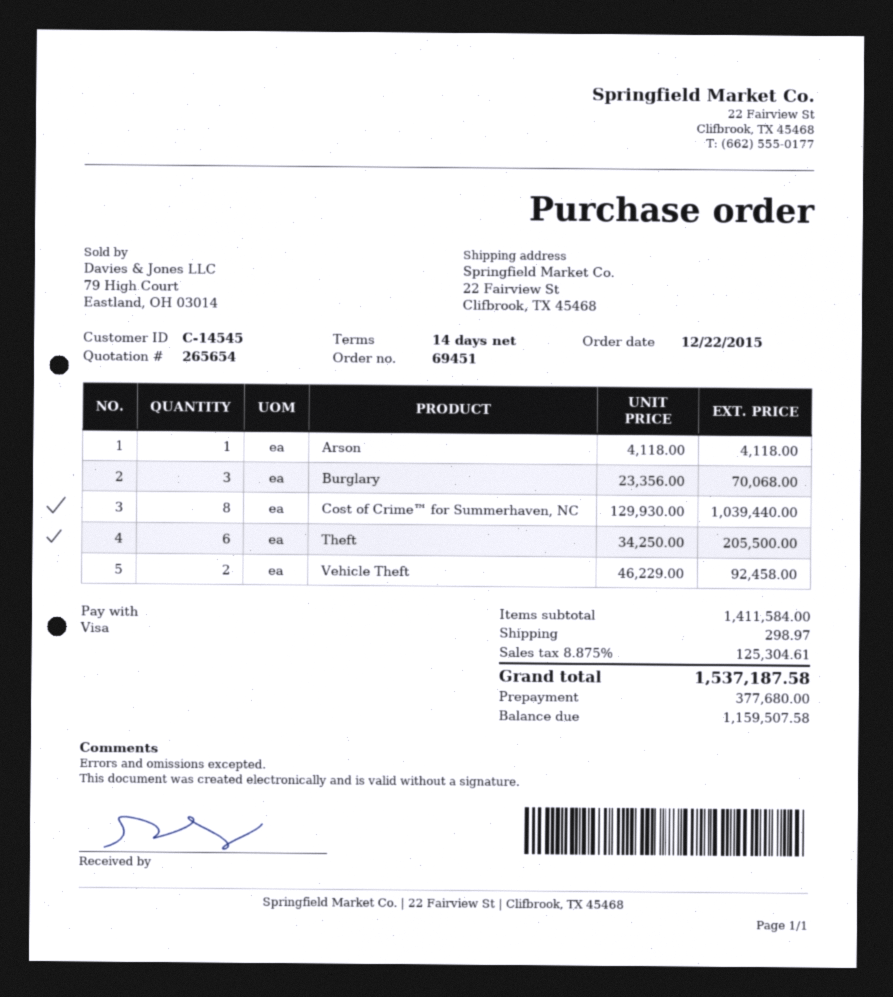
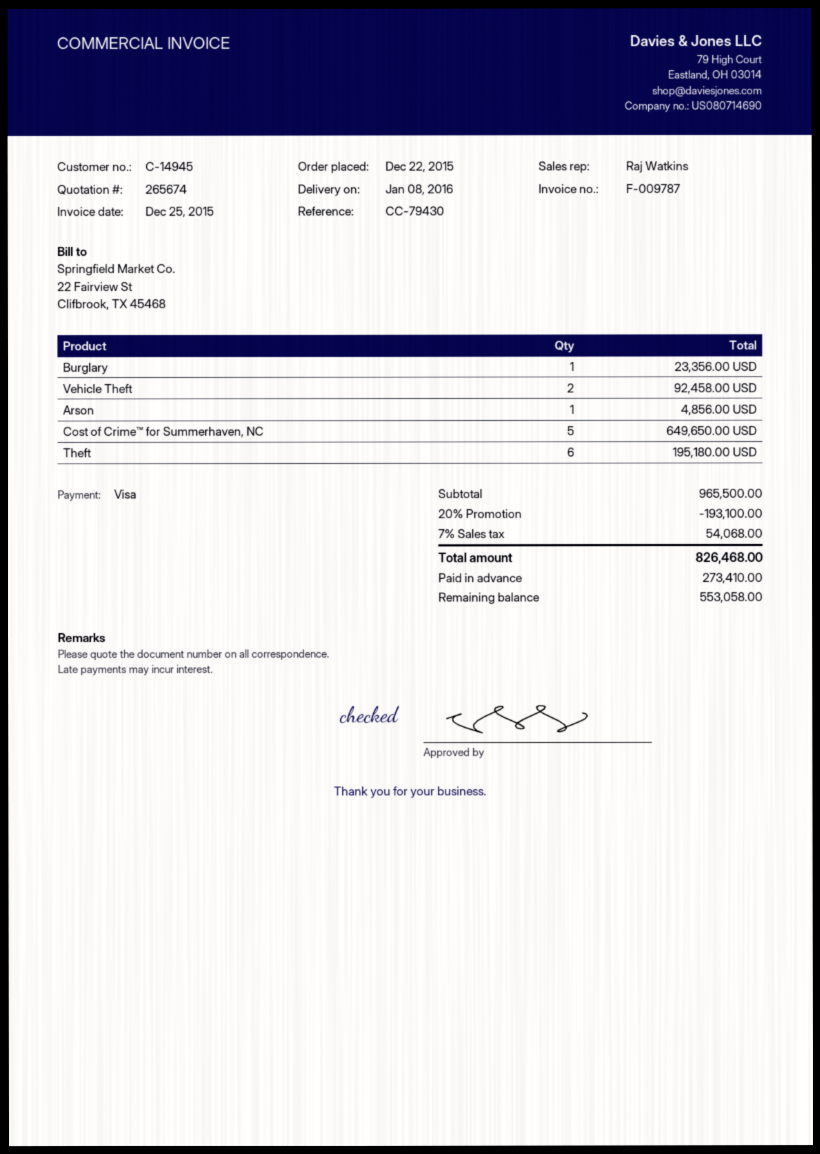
quote number: 265654 -> 265674
customer number: C-14545 -> C-14945
Arson: 1 for 4118.00 -> 1 for 4856.00
Burglary: 3 for 70068.00 -> 1 for 23356.00
Cost of Crime™ for Summerhaven, NC: 8 for 1039440.00 -> 5 for 649650.00
Theft: 6 for 205500.00 -> 6 for 195180.00
subtotal: 1411584.00 -> 965500.00
discount: none -> 20% = 193100.00
shipping: 298.97 -> none
tax: 8.875% = 125304.61 -> 7% = 54068.00
total: 1537187.58 -> 826468.00
deposit: 377680.00 -> 273410.00
balance: 1159507.58 -> 553058.00

